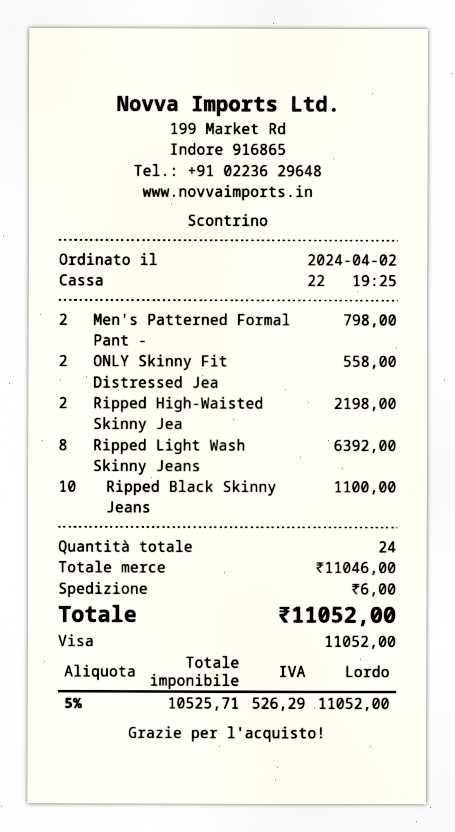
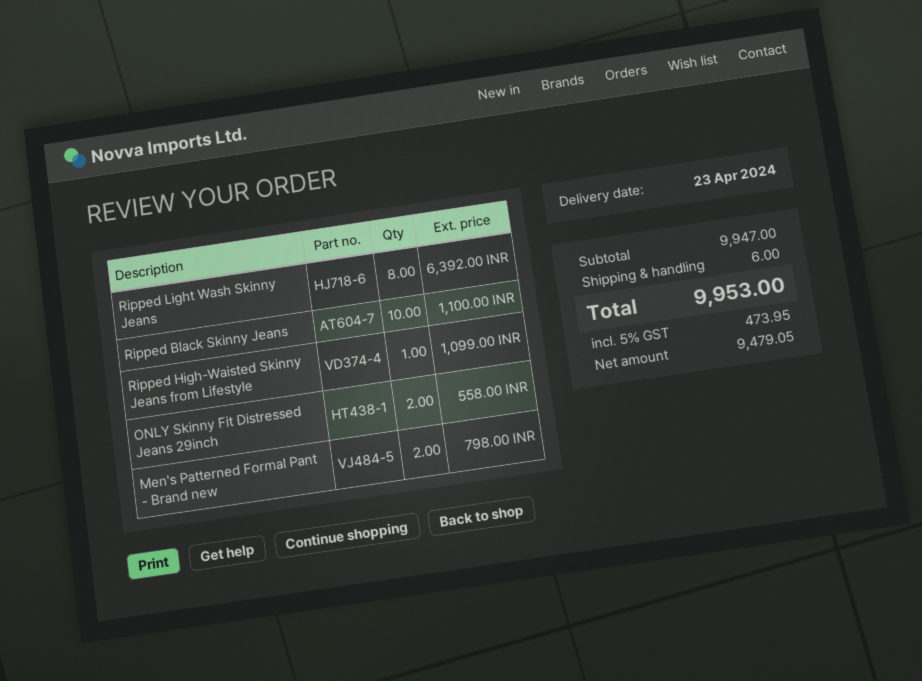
Ripped High-Waisted Skinny Jea: 2 for 2198.00 -> 1 for 1099.00
subtotal: 11046.00 -> 9947.00
net: 10525.71 -> 9479.05
tax: 5% = 526.29 -> 5% = 473.95
total: 11052.00 -> 9953.00

